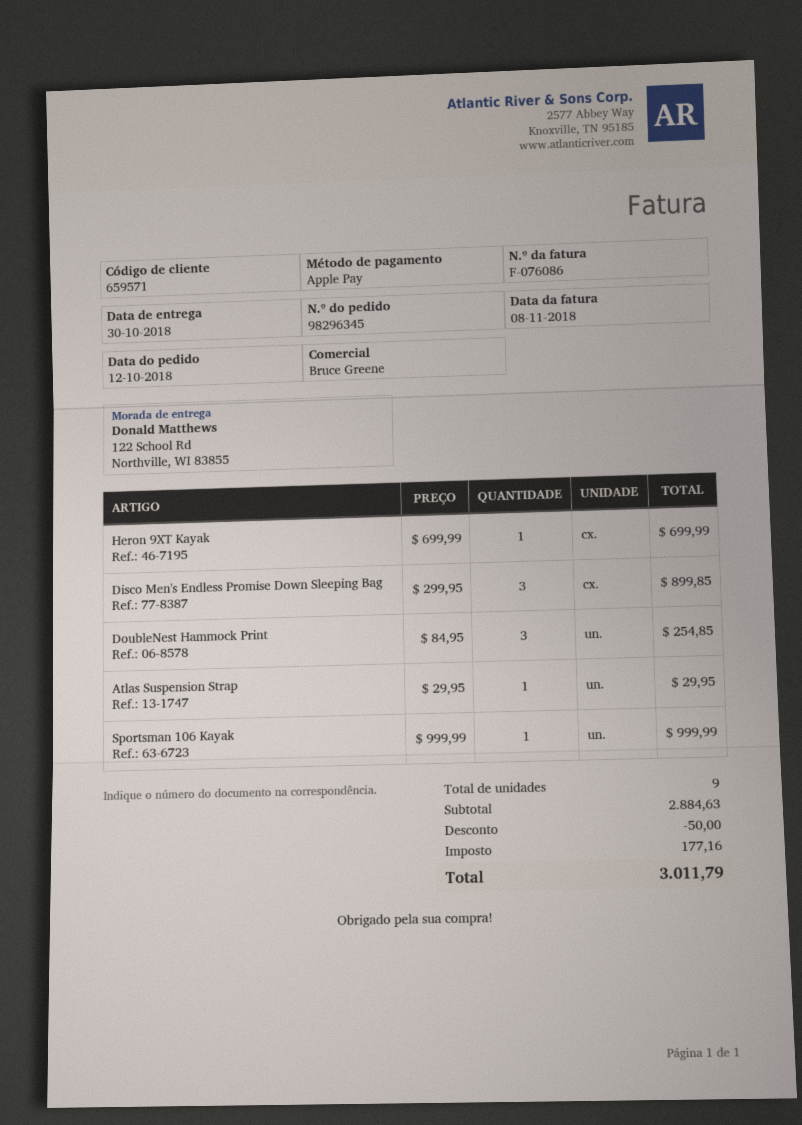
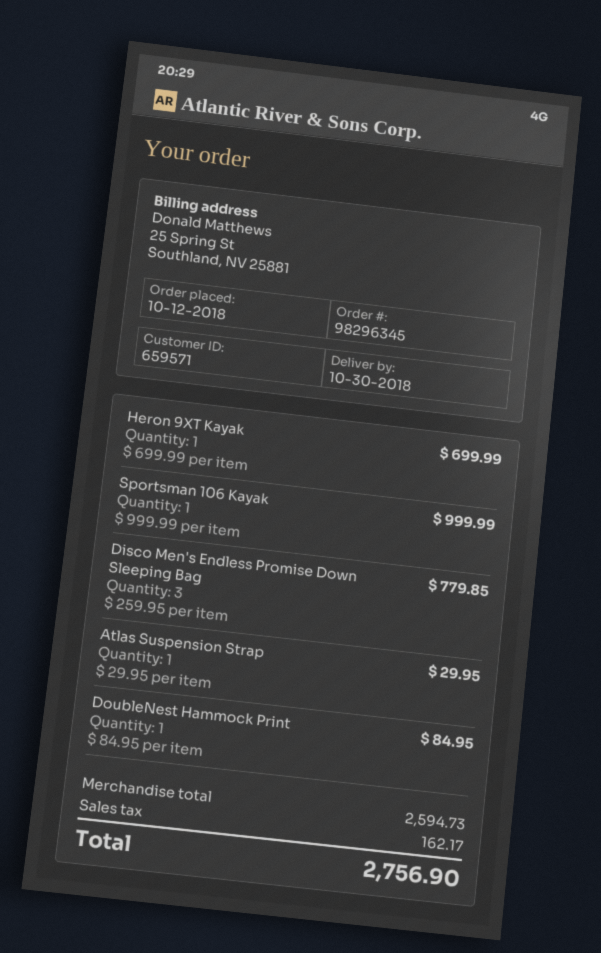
Disco Men's Endless Promise Down Sleeping Bag: 3 x 299.95 = 899.85 -> 3 x 259.95 = 779.85
DoubleNest Hammock Print: 3 x 84.95 = 254.85 -> 1 x 84.95 = 84.95
subtotal: 2884.63 -> 2594.73
discount: 50.00 -> none
tax: 177.16 -> 162.17
total: 3011.79 -> 2756.90

